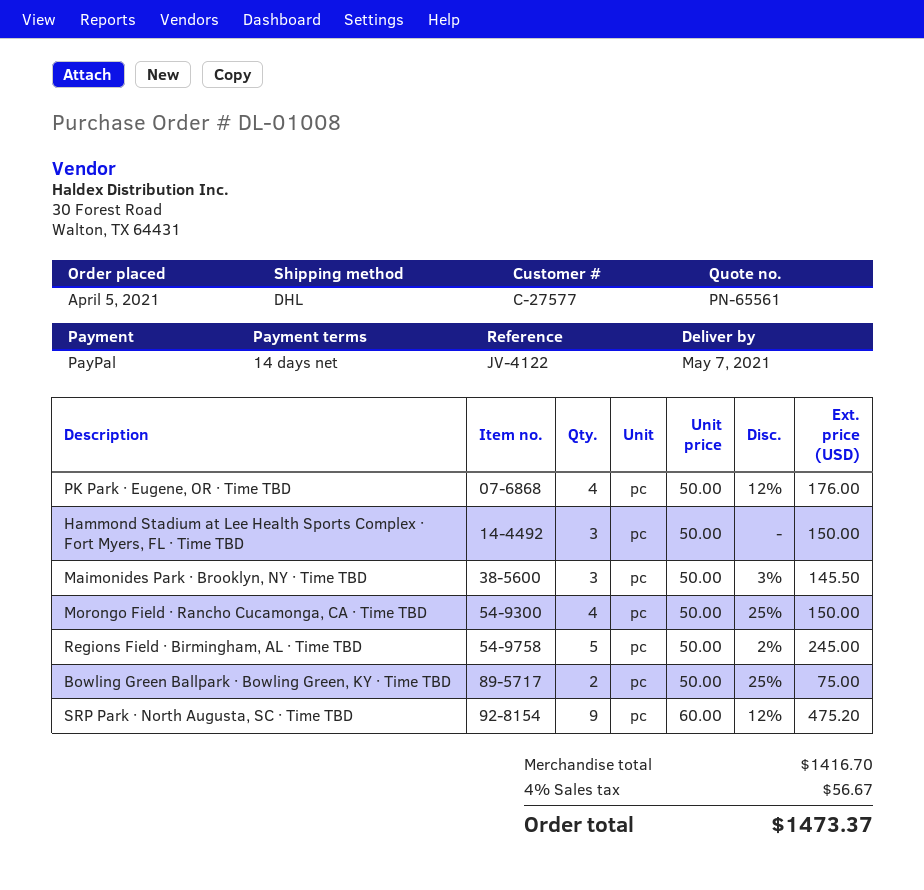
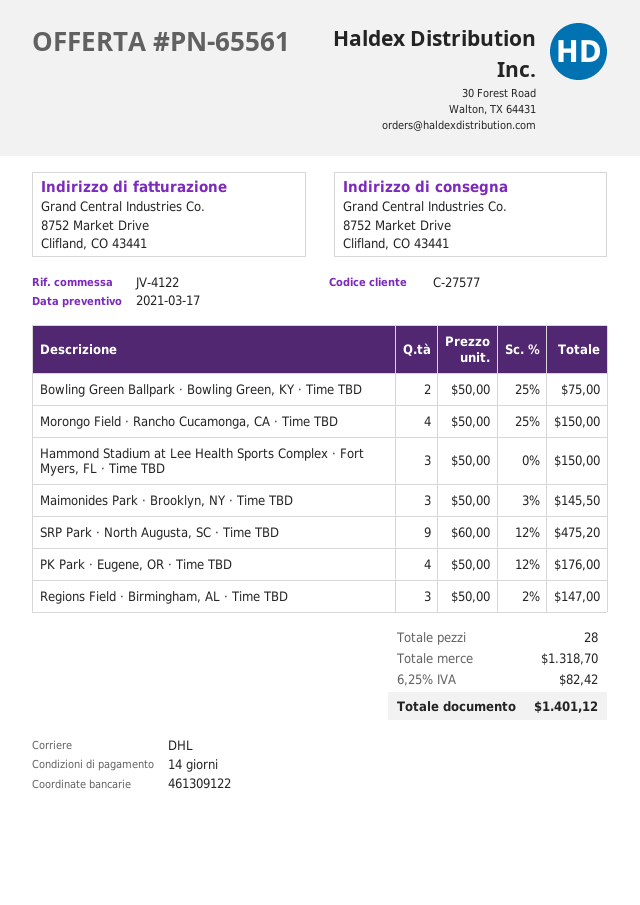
Regions Field · Birmingham, AL · Time TBD: 5 x 50.00 - 2% = 245.00 -> 3 x 50.00 - 2% = 147.00
subtotal: 1416.70 -> 1318.70
tax: 4% = 56.67 -> 6.25% = 82.42
total: 1473.37 -> 1401.12

